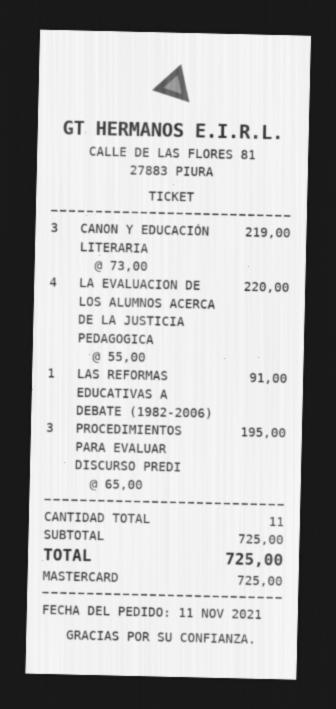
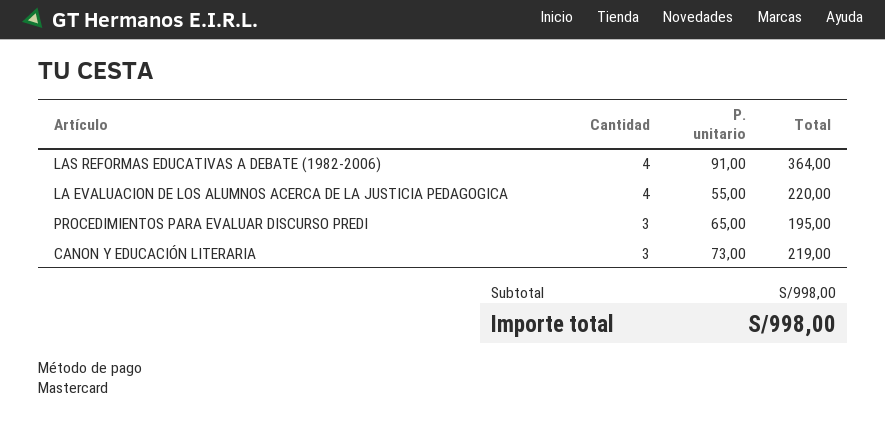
LAS REFORMAS EDUCATIVAS A DEBATE (1982-2006): 1 x 91.00 = 91.00 -> 4 x 91.00 = 364.00
subtotal: 725.00 -> 998.00
total: 725.00 -> 998.00

